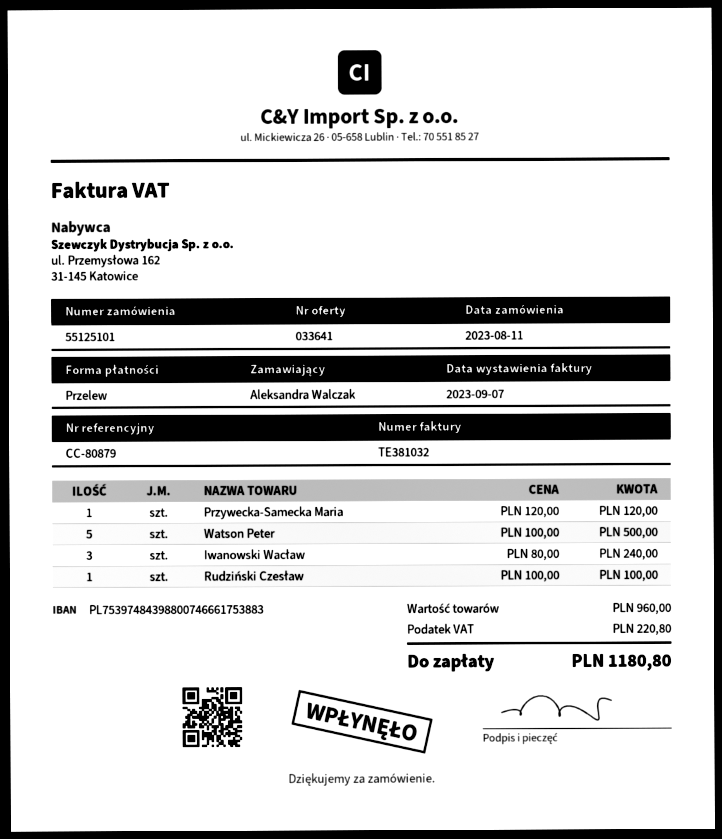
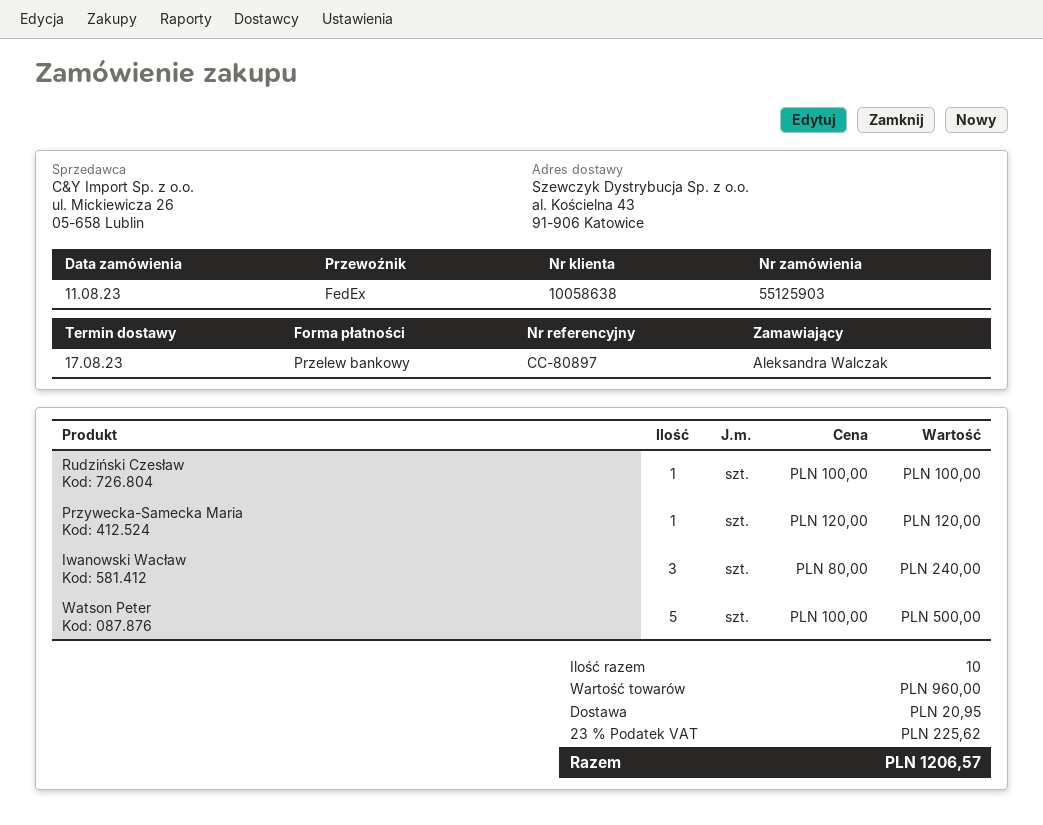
order number: 55125101 -> 55125903
reference: CC-80879 -> CC-80897
shipping: none -> 20.95
tax: 220.80 -> 225.62
total: 1180.80 -> 1206.57

